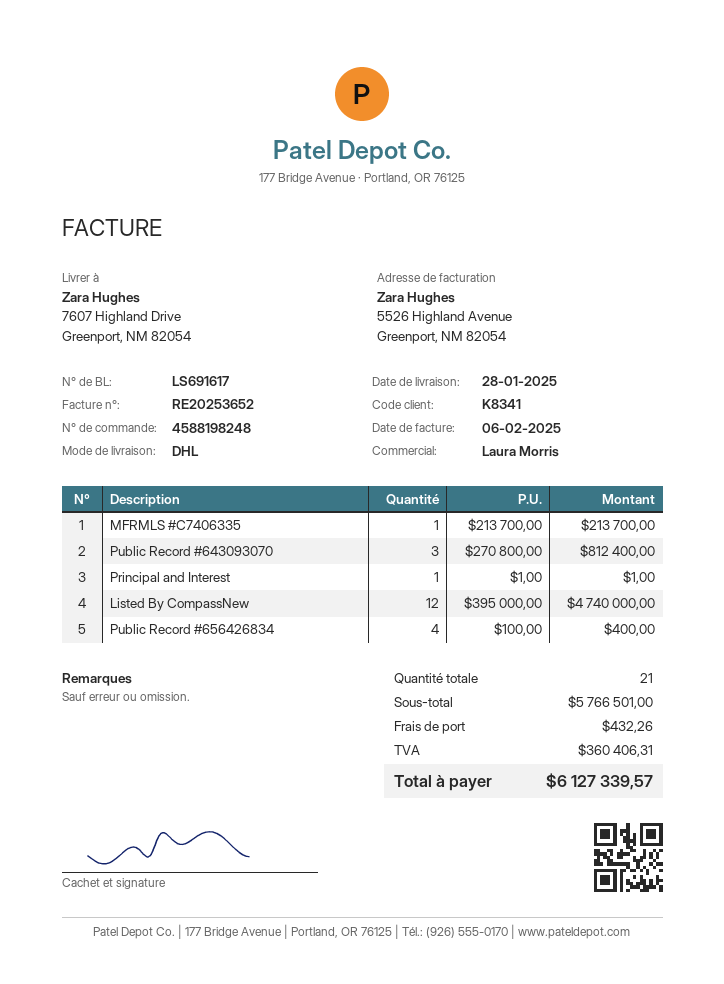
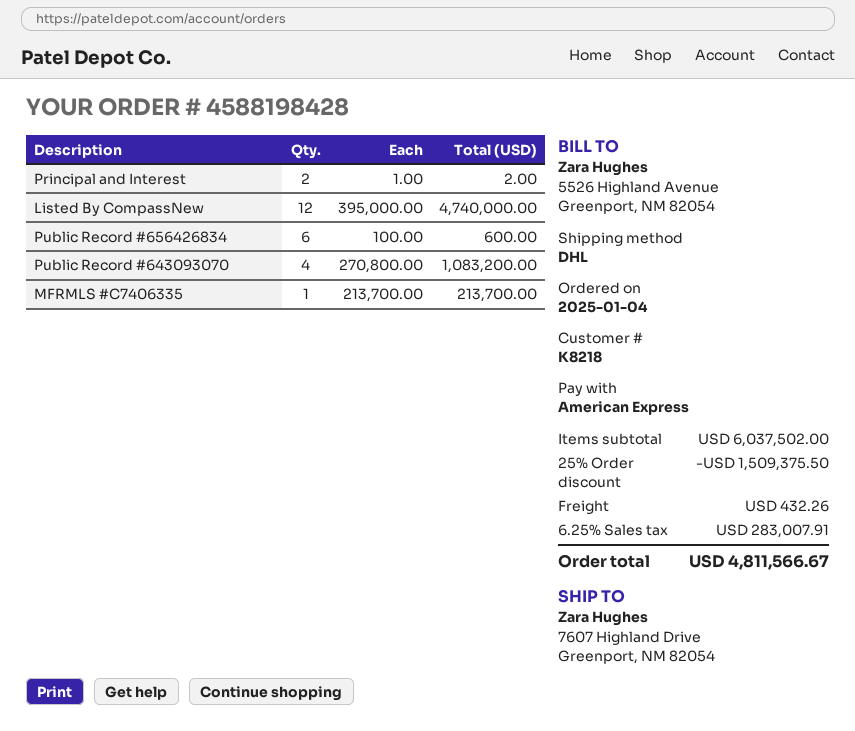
order number: 4588198248 -> 4588198428
customer number: K8341 -> K8218
Public Record #643093070: 3 x 270800.00 = 812400.00 -> 4 x 270800.00 = 1083200.00
Principal and Interest: 1 x 1.00 = 1.00 -> 2 x 1.00 = 2.00
Public Record #656426834: 4 x 100.00 = 400.00 -> 6 x 100.00 = 600.00
subtotal: 5766501.00 -> 6037502.00
discount: none -> 25% = 1509375.50
tax: 360406.31 -> 283007.91
total: 6127339.57 -> 4811566.67

